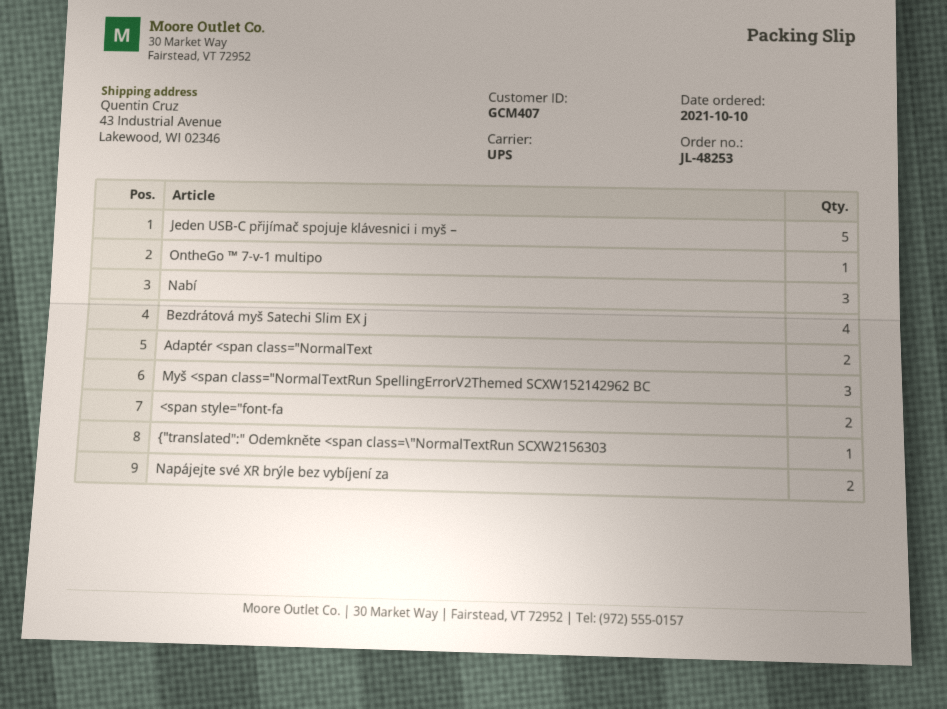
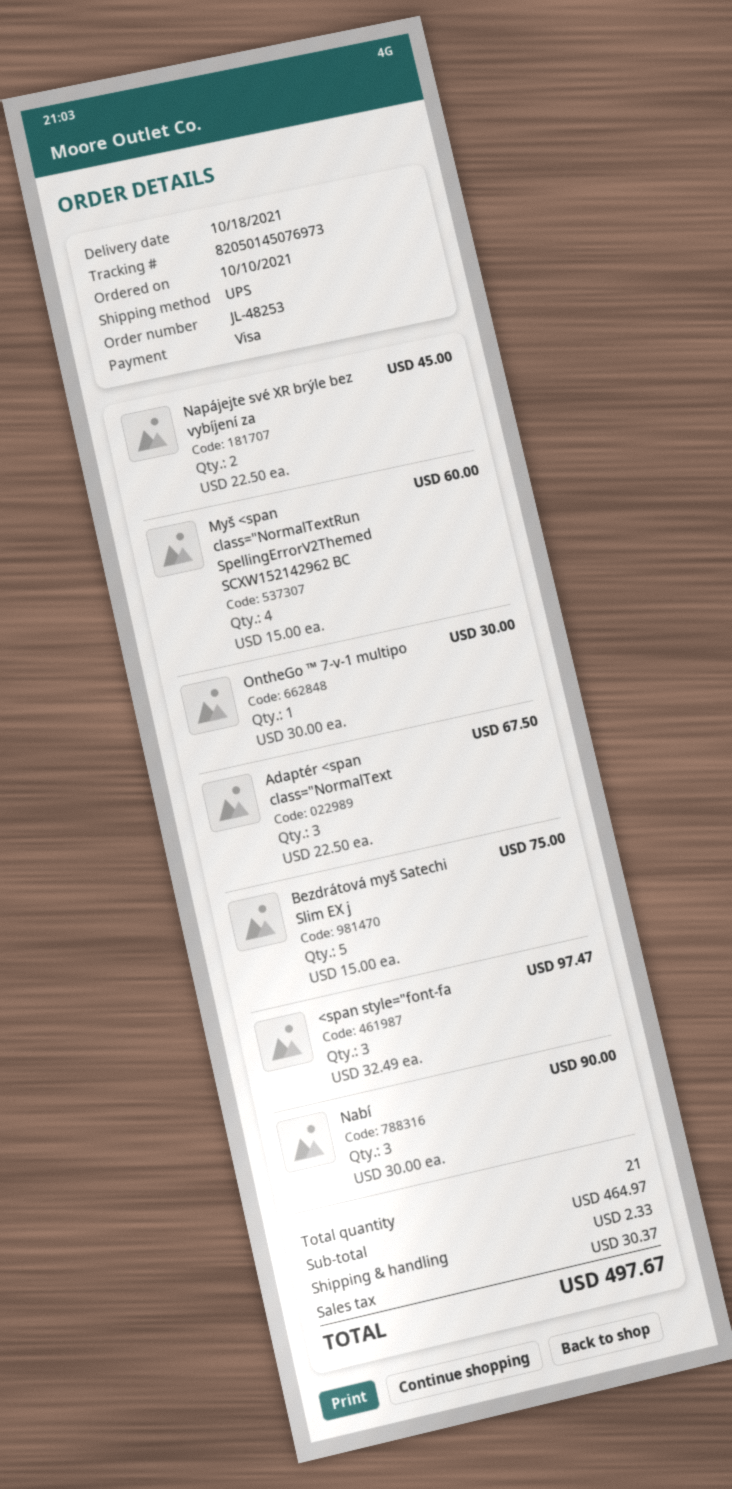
Jeden USB-C přijímač spojuje klávesnici i myš –: 5 -> none
Bezdrátová myš Satechi Slim EX j: 4 -> 5
Adaptér <span class="NormalText: 2 -> 3
Myš <span class="NormalTextRun SpellingErrorV2Themed SCXW152142962 BC: 3 -> 4
<span style="font-fa: 2 -> 3
{"translated":" Odemkněte <span class=\"NormalTextRun SCXW2156303: 1 -> none

